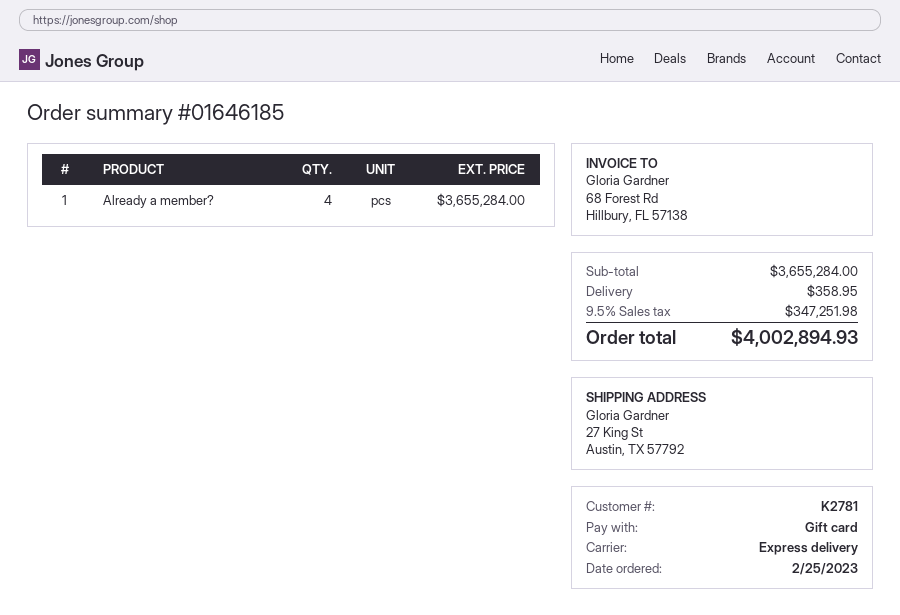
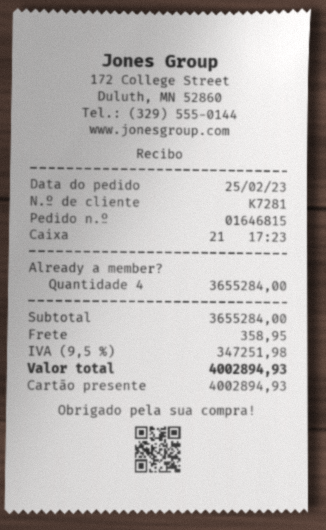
order number: 01646185 -> 01646815
customer number: K2781 -> K7281

